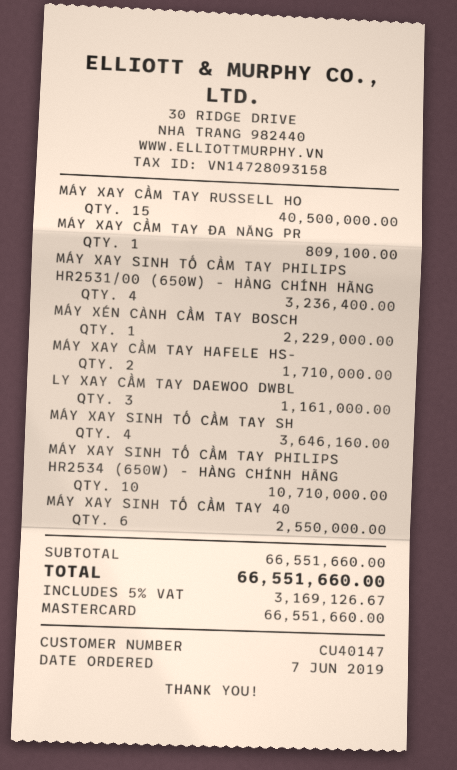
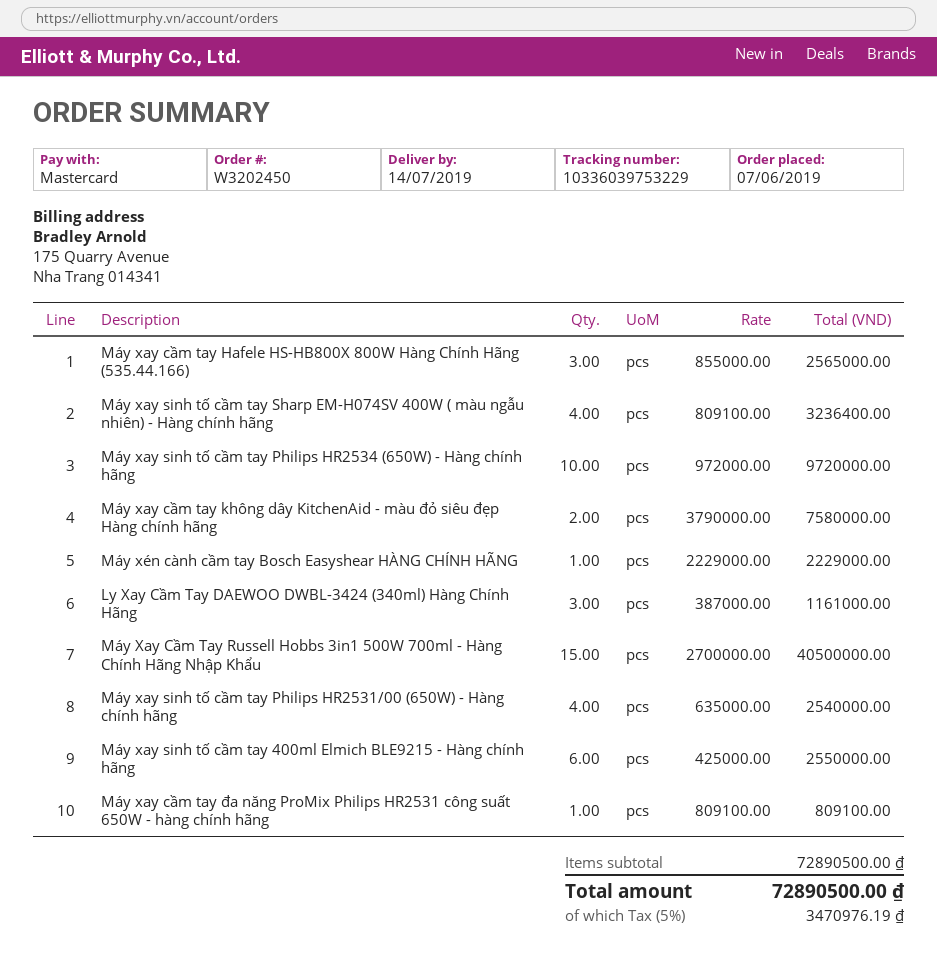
MÁY XAY SINH TỐ CẦM TAY PHILIPS HR2531/00 (650W) - HÀNG CHÍNH HÃNG: 4 for 3236400.00 -> 4 for 2540000.00
MÁY XAY CẦM TAY HAFELE HS-: 2 for 1710000.00 -> 3 for 2565000.00
MÁY XAY SINH TỐ CẦM TAY SH: 4 for 3646160.00 -> 4 for 3236400.00
MÁY XAY SINH TỐ CẦM TAY PHILIPS HR2534 (650W) - HÀNG CHÍNH HÃNG: 10 for 10710000.00 -> 10 for 9720000.00
Máy xay cầm tay không dây KitchenAid - màu đỏ siêu đẹp Hàng chính hãng: none -> 2 for 7580000.00
subtotal: 66551660.00 -> 72890500.00
tax: 5% = 3169126.67 -> 5% = 3470976.19
total: 66551660.00 -> 72890500.00

